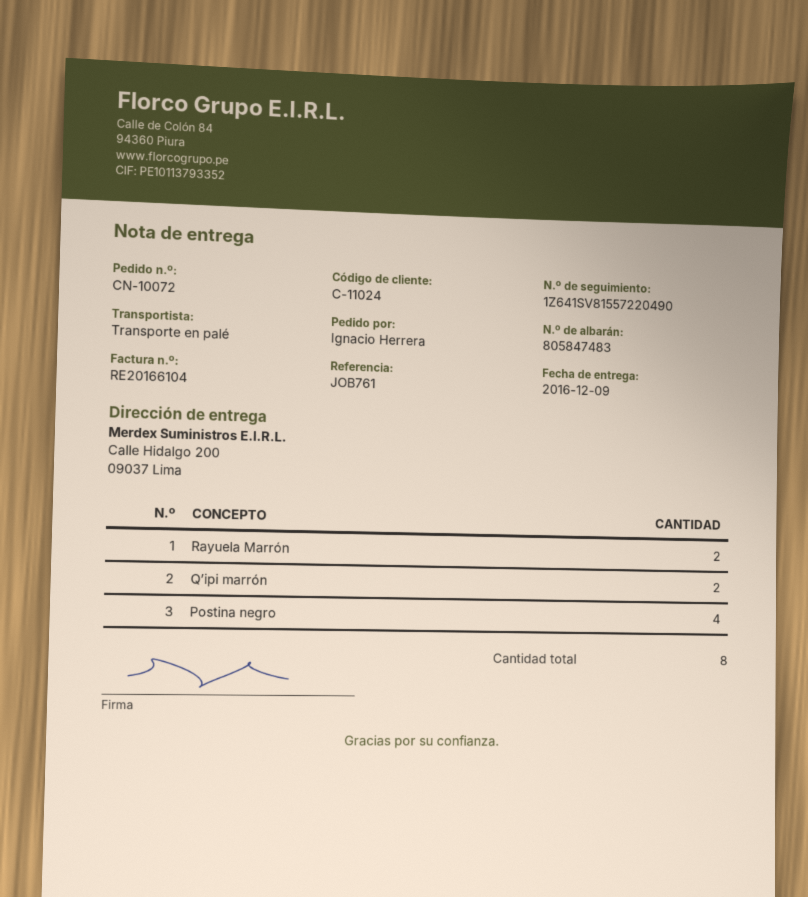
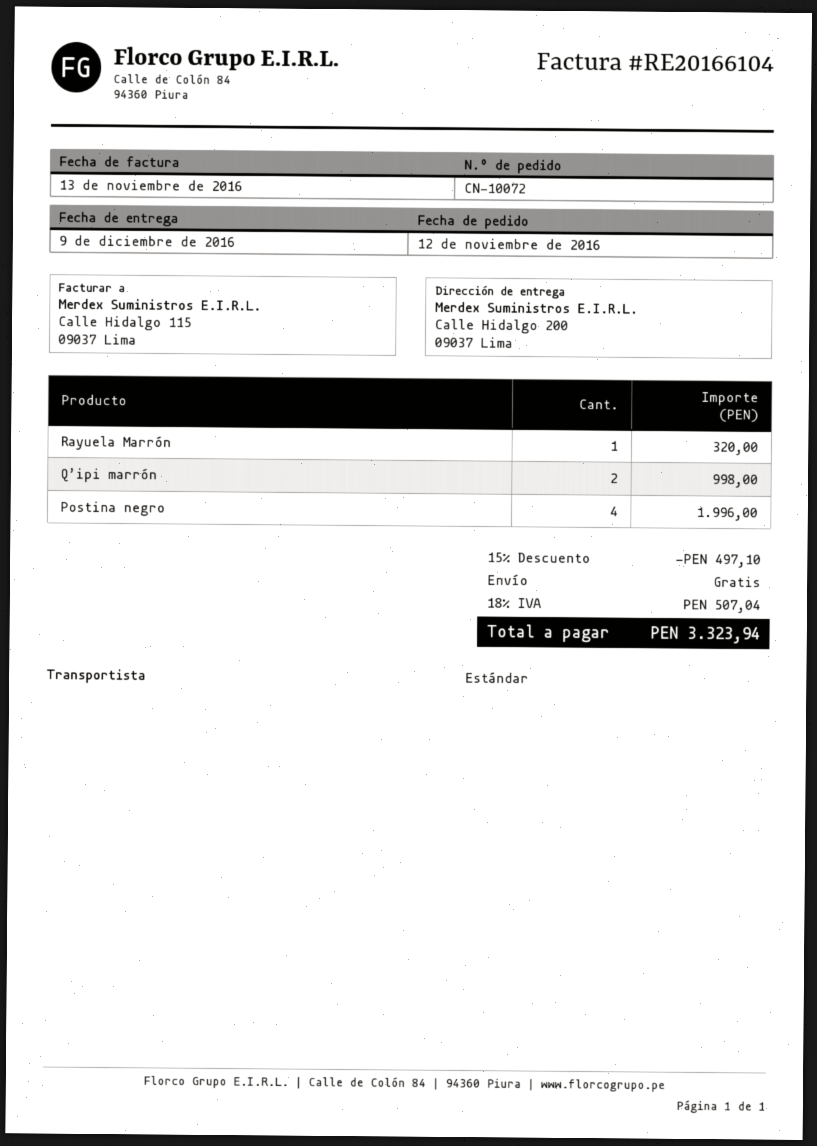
shipping method: pallet freight -> standard
Rayuela Marrón: 2 -> 1

